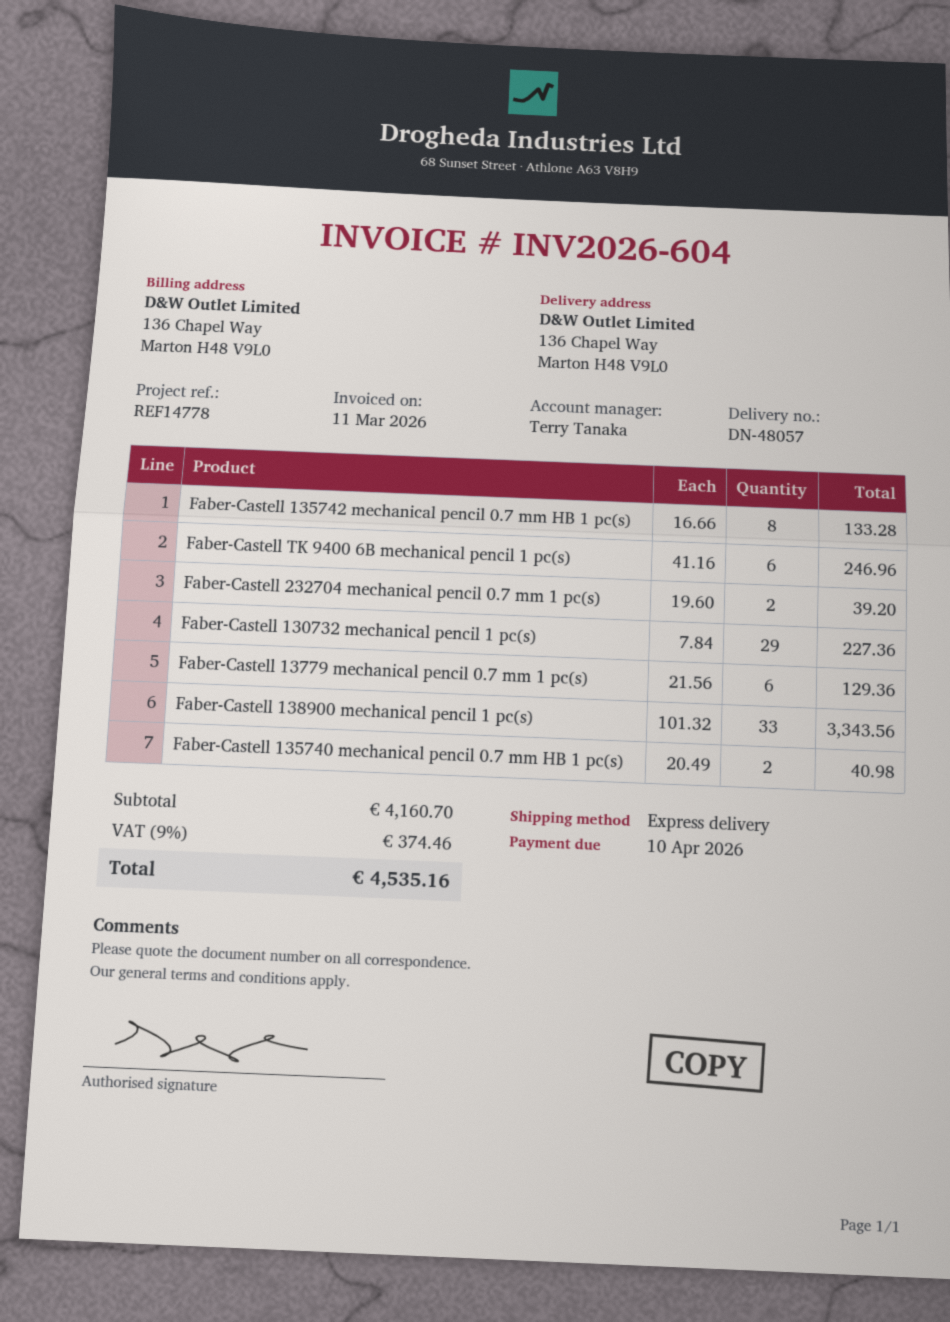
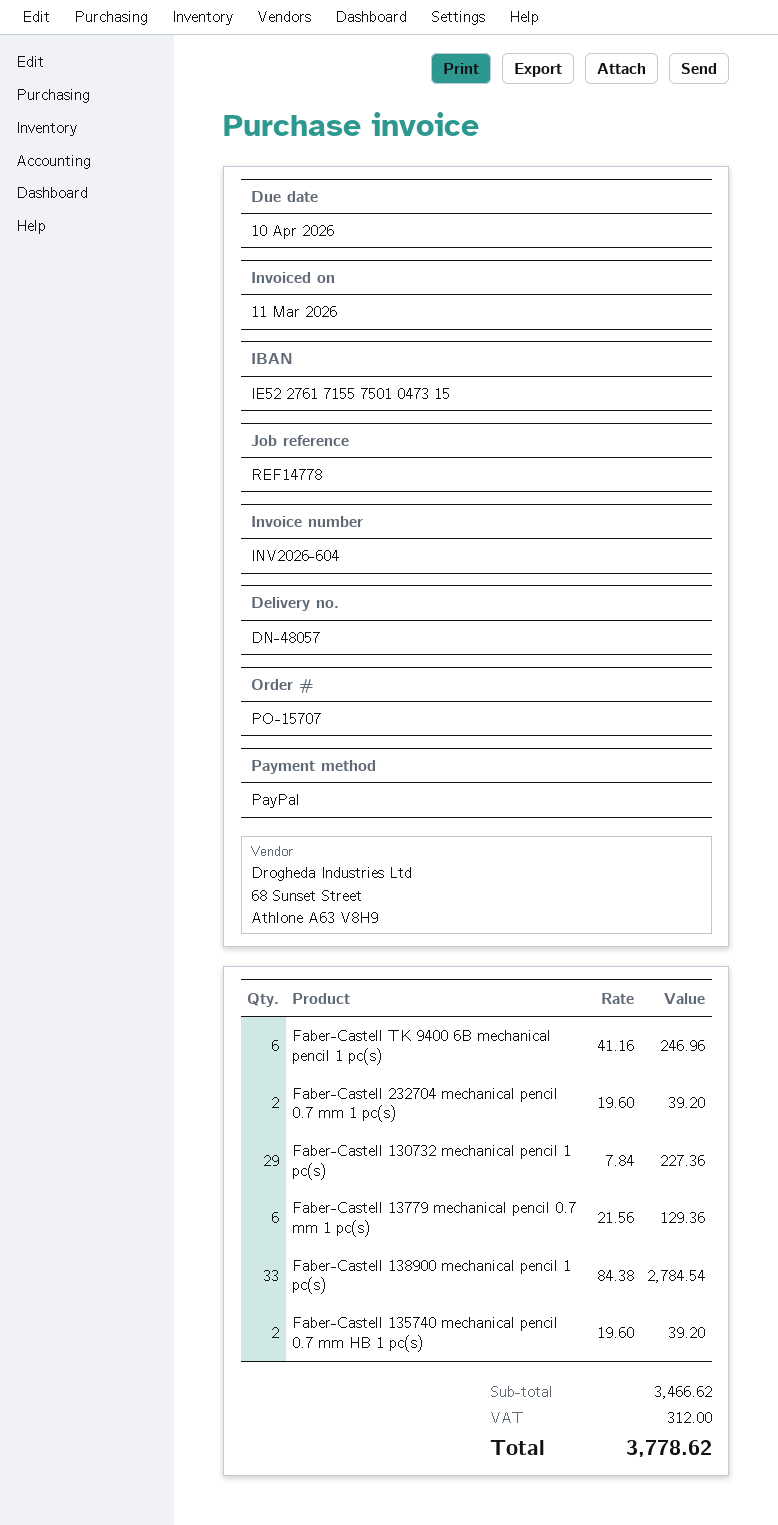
Faber-Castell 135742 mechanical pencil 0.7 mm HB 1 pc(s): 8 x 16.66 = 133.28 -> none
Faber-Castell 138900 mechanical pencil 1 pc(s): 33 x 101.32 = 3343.56 -> 33 x 84.38 = 2784.54
Faber-Castell 135740 mechanical pencil 0.7 mm HB 1 pc(s): 2 x 20.49 = 40.98 -> 2 x 19.60 = 39.20
subtotal: 4160.70 -> 3466.62
tax: 374.46 -> 312.00
total: 4535.16 -> 3778.62

